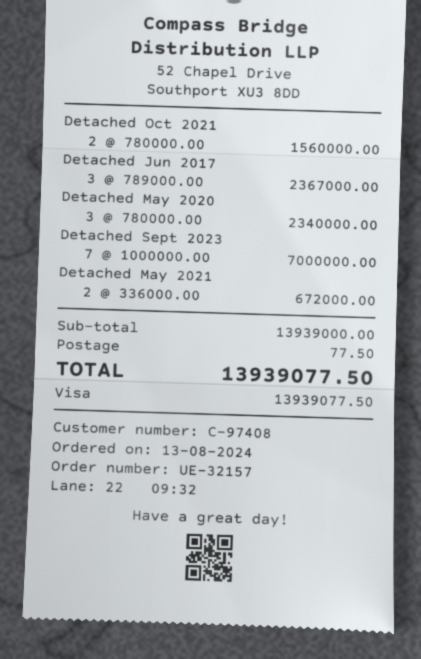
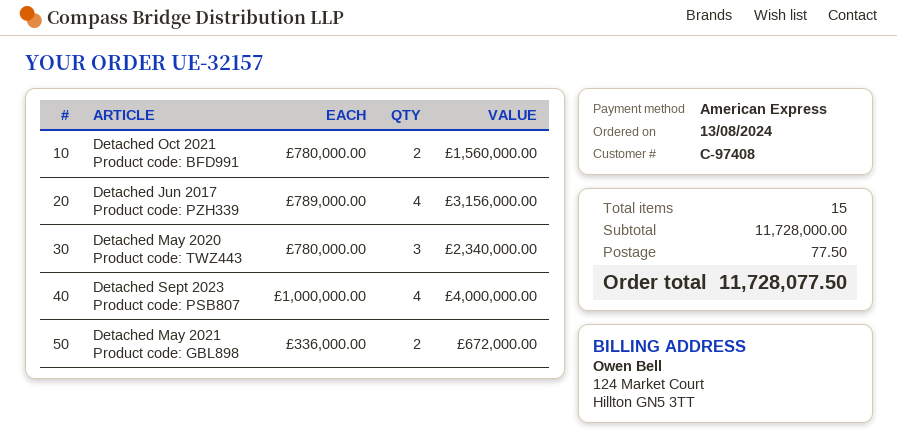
payment method: Visa -> American Express
Detached Jun 2017: 3 x 789000.00 = 2367000.00 -> 4 x 789000.00 = 3156000.00
Detached Sept 2023: 7 x 1000000.00 = 7000000.00 -> 4 x 1000000.00 = 4000000.00
subtotal: 13939000.00 -> 11728000.00
total: 13939077.50 -> 11728077.50

